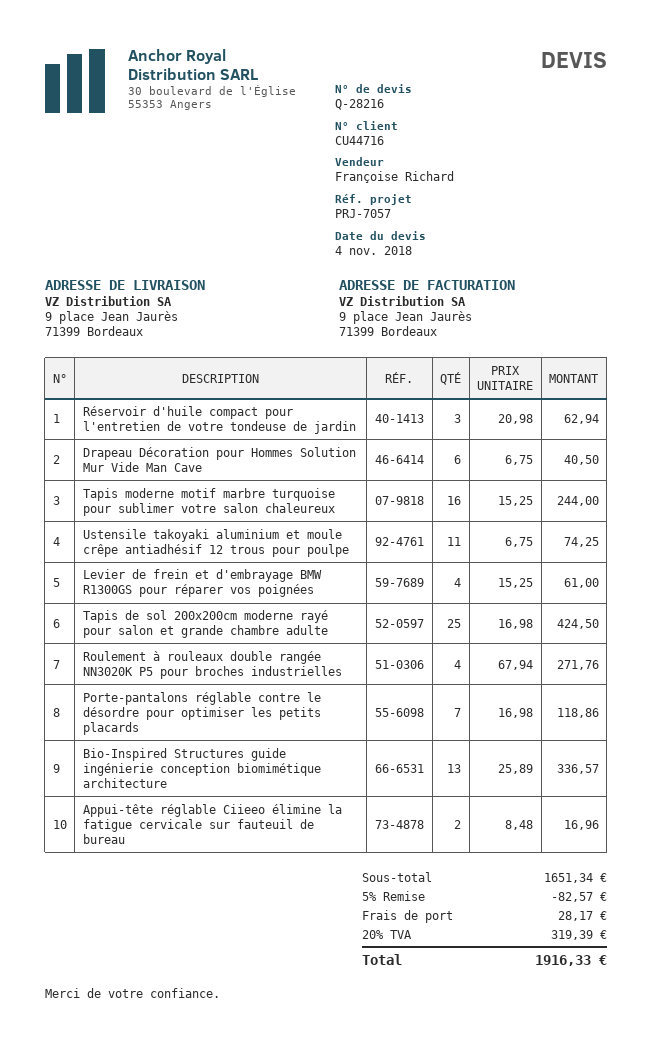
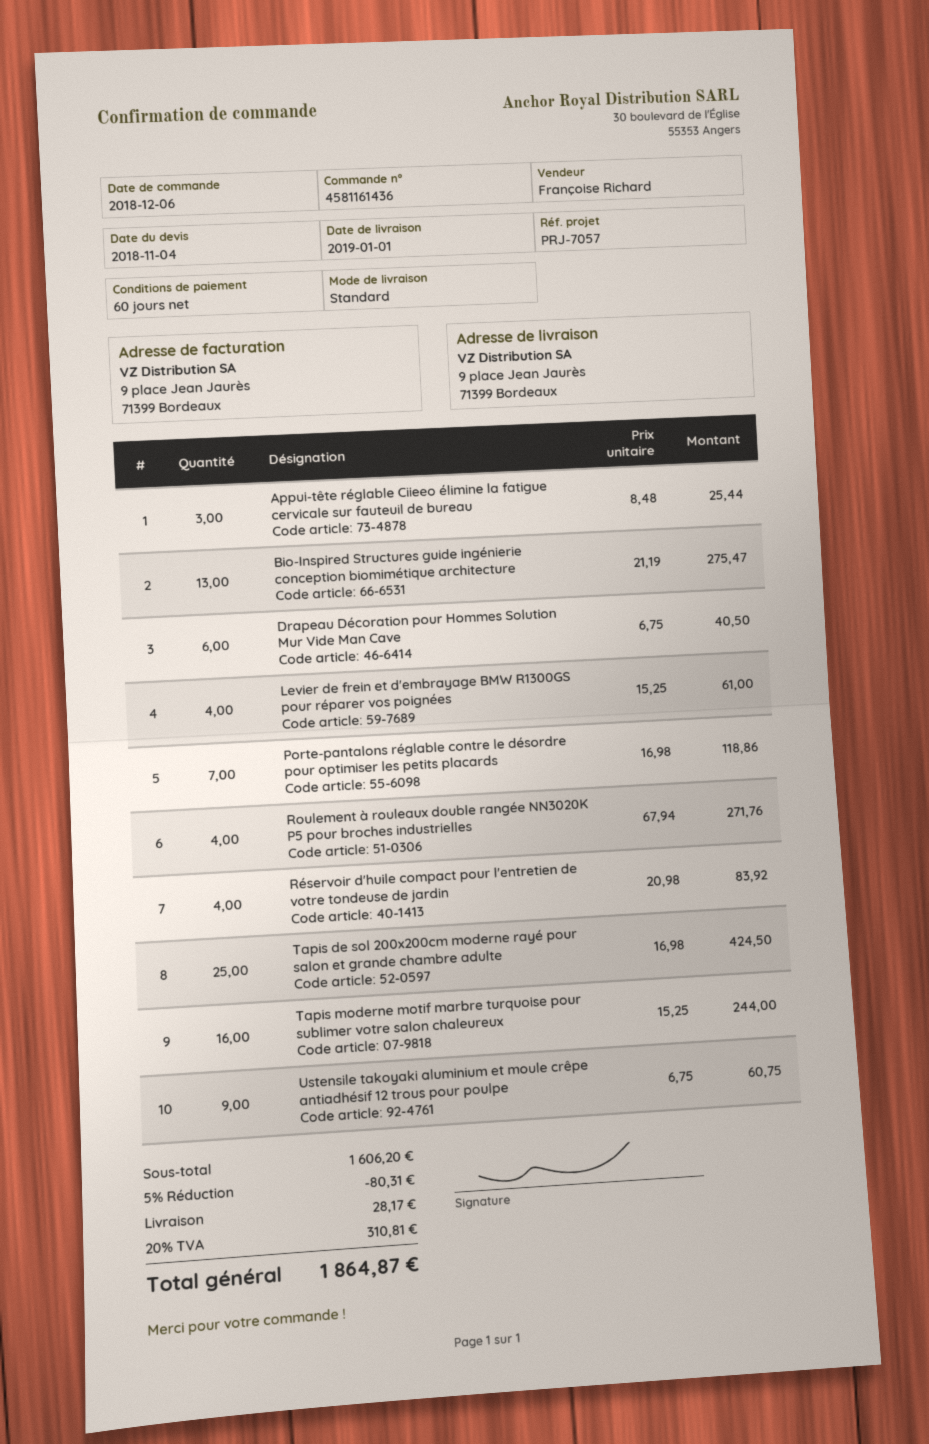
Réservoir d'huile compact pour l'entretien de votre tondeuse de jardin: 3 x 20.98 = 62.94 -> 4 x 20.98 = 83.92
Ustensile takoyaki aluminium et moule crêpe antiadhésif 12 trous pour poulpe: 11 x 6.75 = 74.25 -> 9 x 6.75 = 60.75
Bio-Inspired Structures guide ingénierie conception biomimétique architecture: 13 x 25.89 = 336.57 -> 13 x 21.19 = 275.47
Appui-tête réglable Ciieeo élimine la fatigue cervicale sur fauteuil de bureau: 2 x 8.48 = 16.96 -> 3 x 8.48 = 25.44
subtotal: 1651.34 -> 1606.20
discount: 5% = 82.57 -> 5% = 80.31
tax: 20% = 319.39 -> 20% = 310.81
total: 1916.33 -> 1864.87

